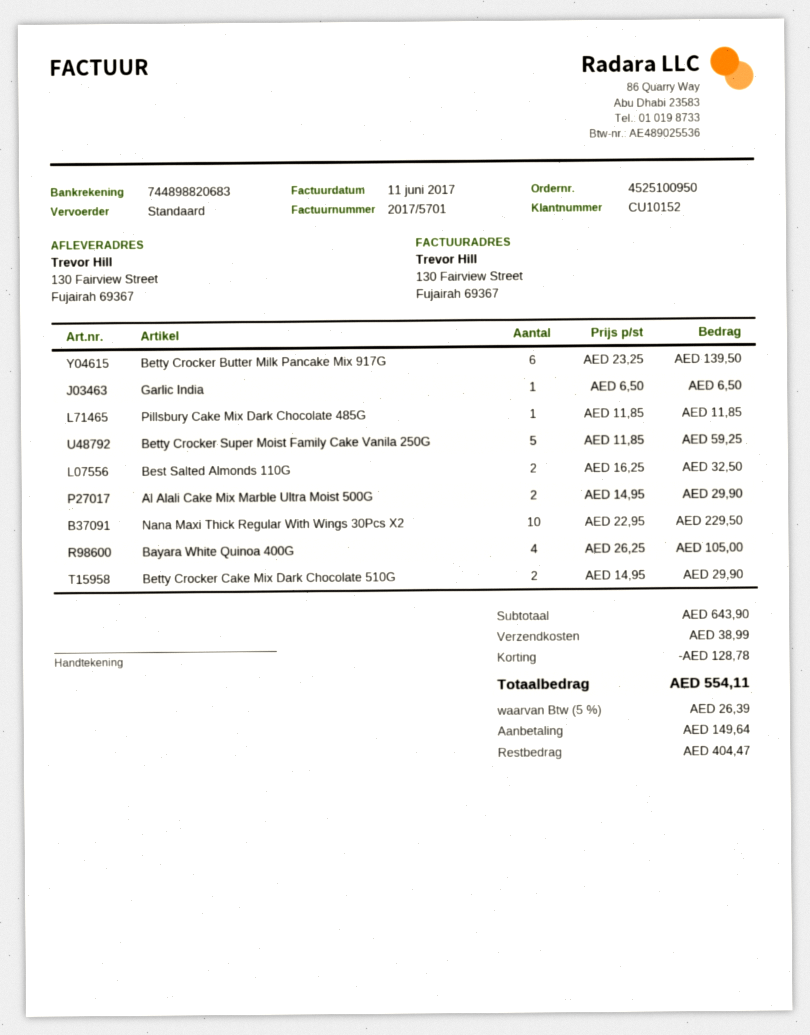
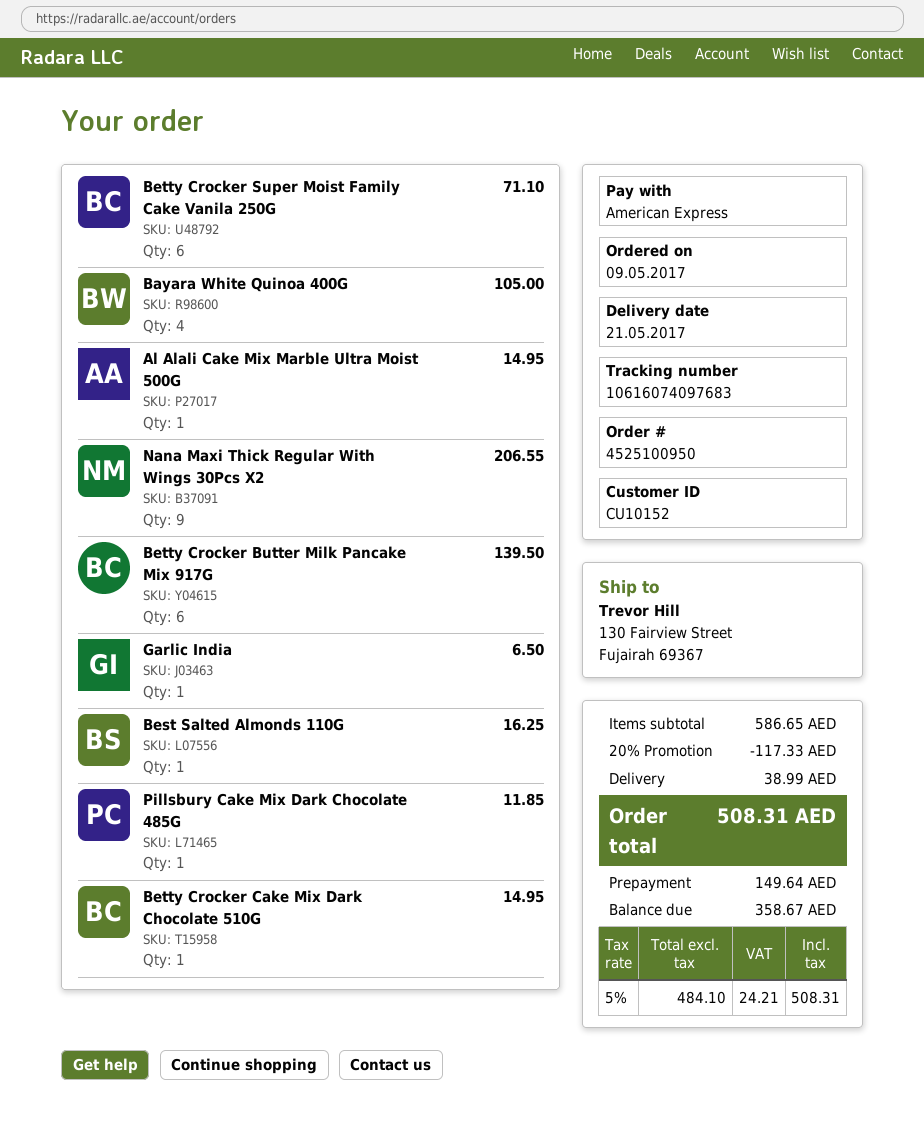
Betty Crocker Super Moist Family Cake Vanila 250G: 5 for 59.25 -> 6 for 71.10
Best Salted Almonds 110G: 2 for 32.50 -> 1 for 16.25
Al Alali Cake Mix Marble Ultra Moist 500G: 2 for 29.90 -> 1 for 14.95
Nana Maxi Thick Regular With Wings 30Pcs X2: 10 for 229.50 -> 9 for 206.55
Betty Crocker Cake Mix Dark Chocolate 510G: 2 for 29.90 -> 1 for 14.95
subtotal: 643.90 -> 586.65
discount: 128.78 -> 117.33
tax: 5% = 26.39 -> 5% = 24.21
total: 554.11 -> 508.31
balance: 404.47 -> 358.67

